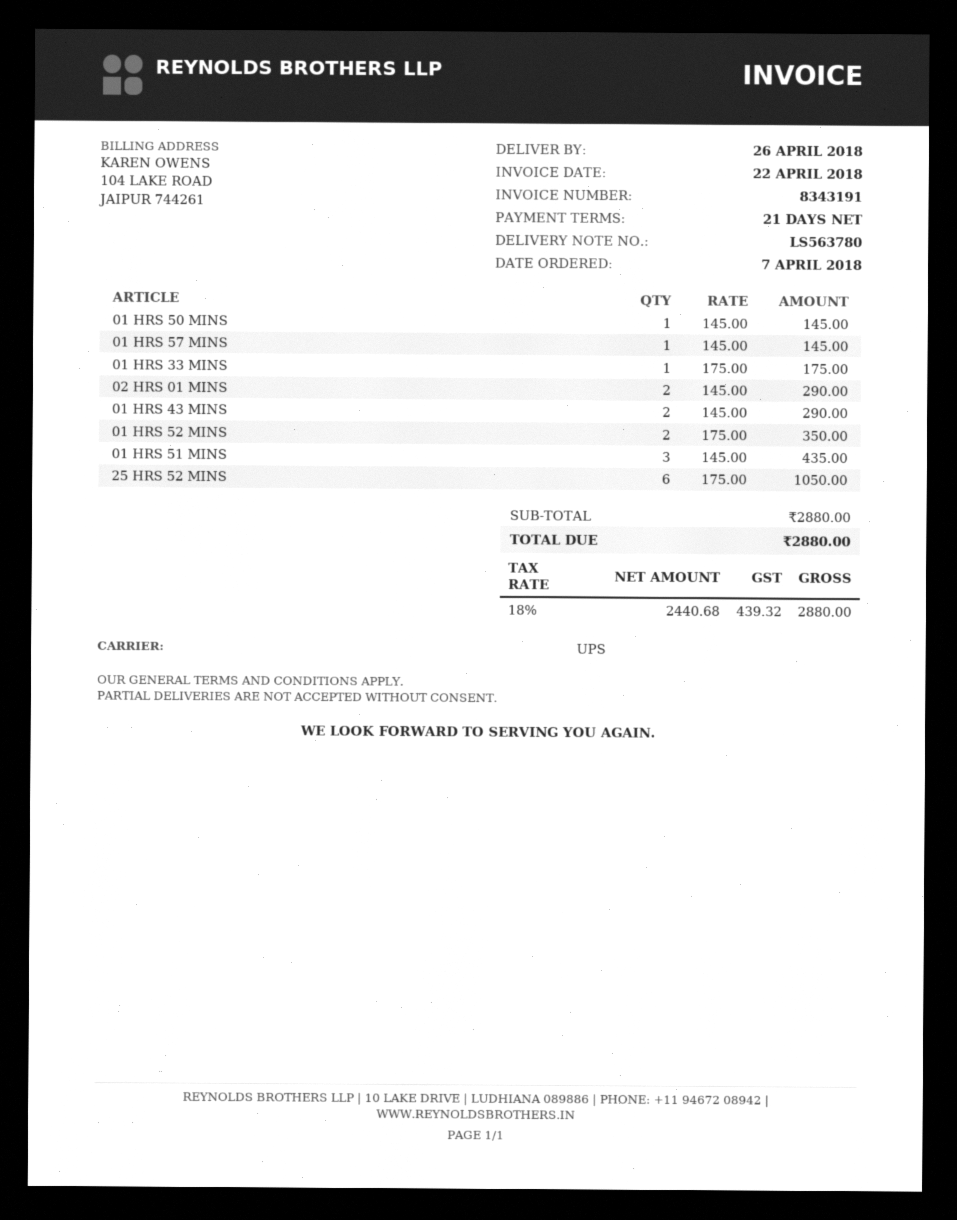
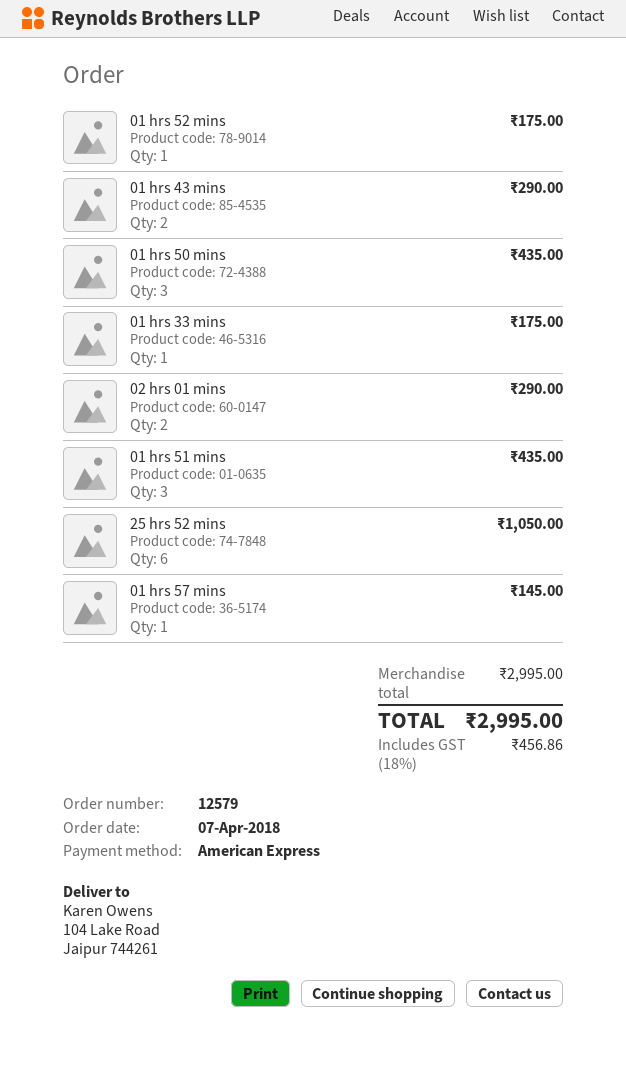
01 HRS 50 MINS: 1 for 145.00 -> 3 for 435.00
01 HRS 52 MINS: 2 for 350.00 -> 1 for 175.00
subtotal: 2880.00 -> 2995.00
tax: 18% = 439.32 -> 18% = 456.86
total: 2880.00 -> 2995.00

